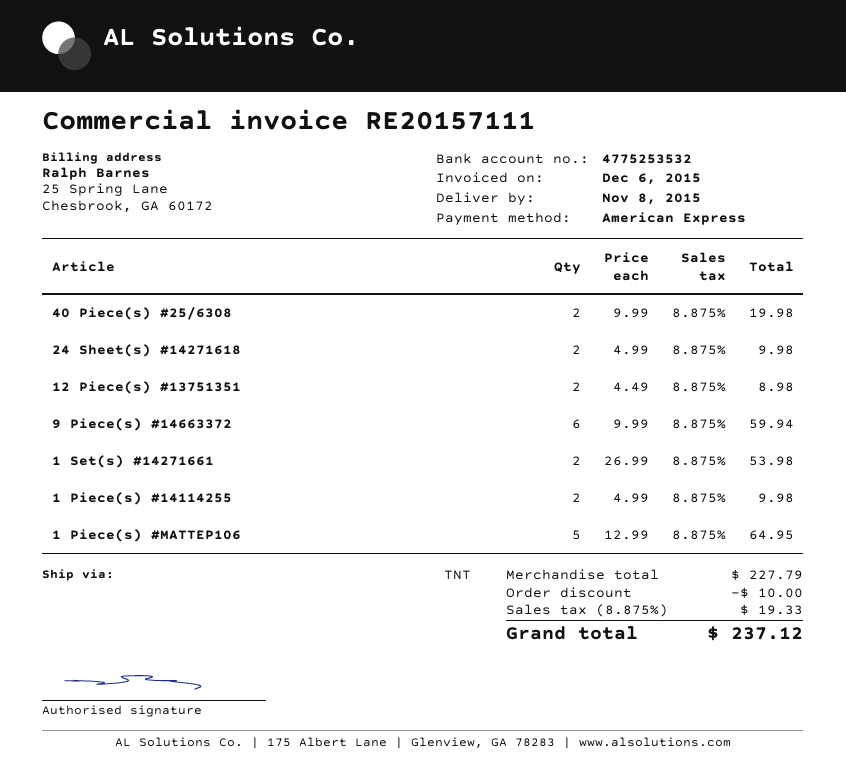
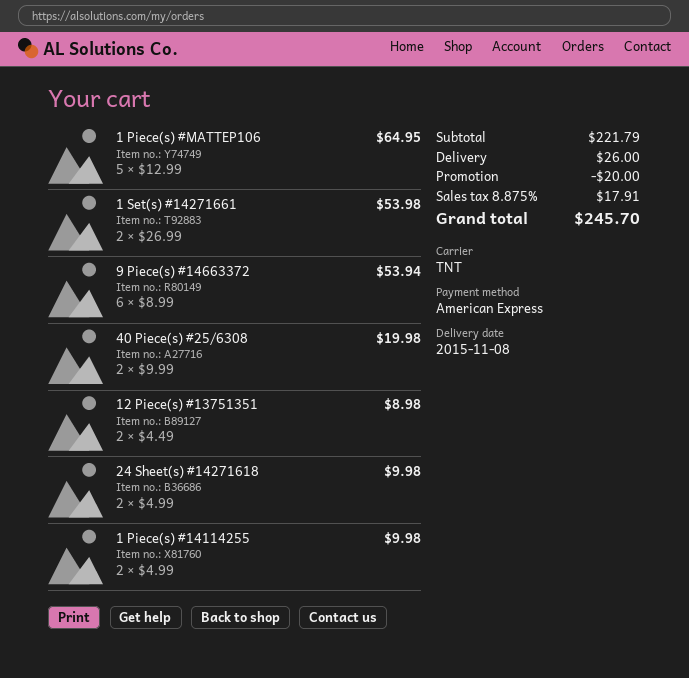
9 Piece(s) #14663372: 6 x 9.99 = 59.94 -> 6 x 8.99 = 53.94
subtotal: 227.79 -> 221.79
discount: 10.00 -> 20.00
shipping: none -> 26.00
tax: 8.875% = 19.33 -> 8.875% = 17.91
total: 237.12 -> 245.70

